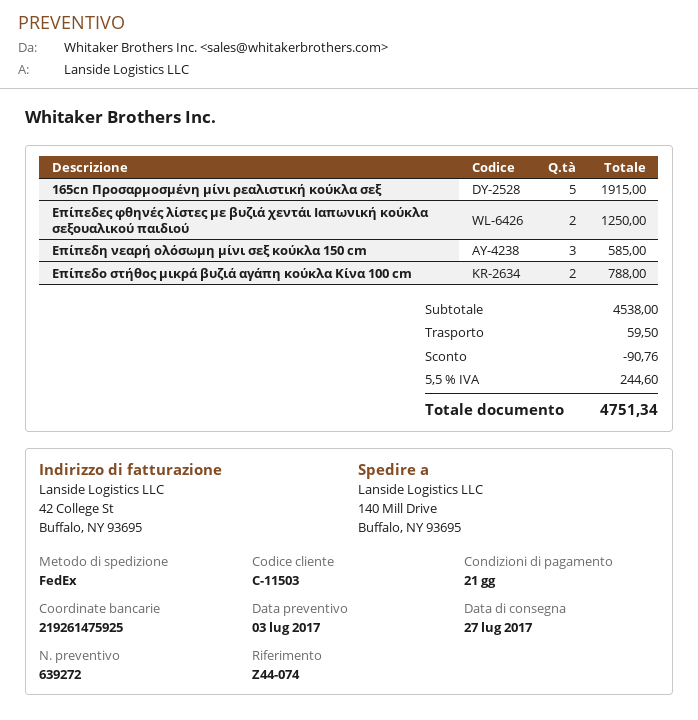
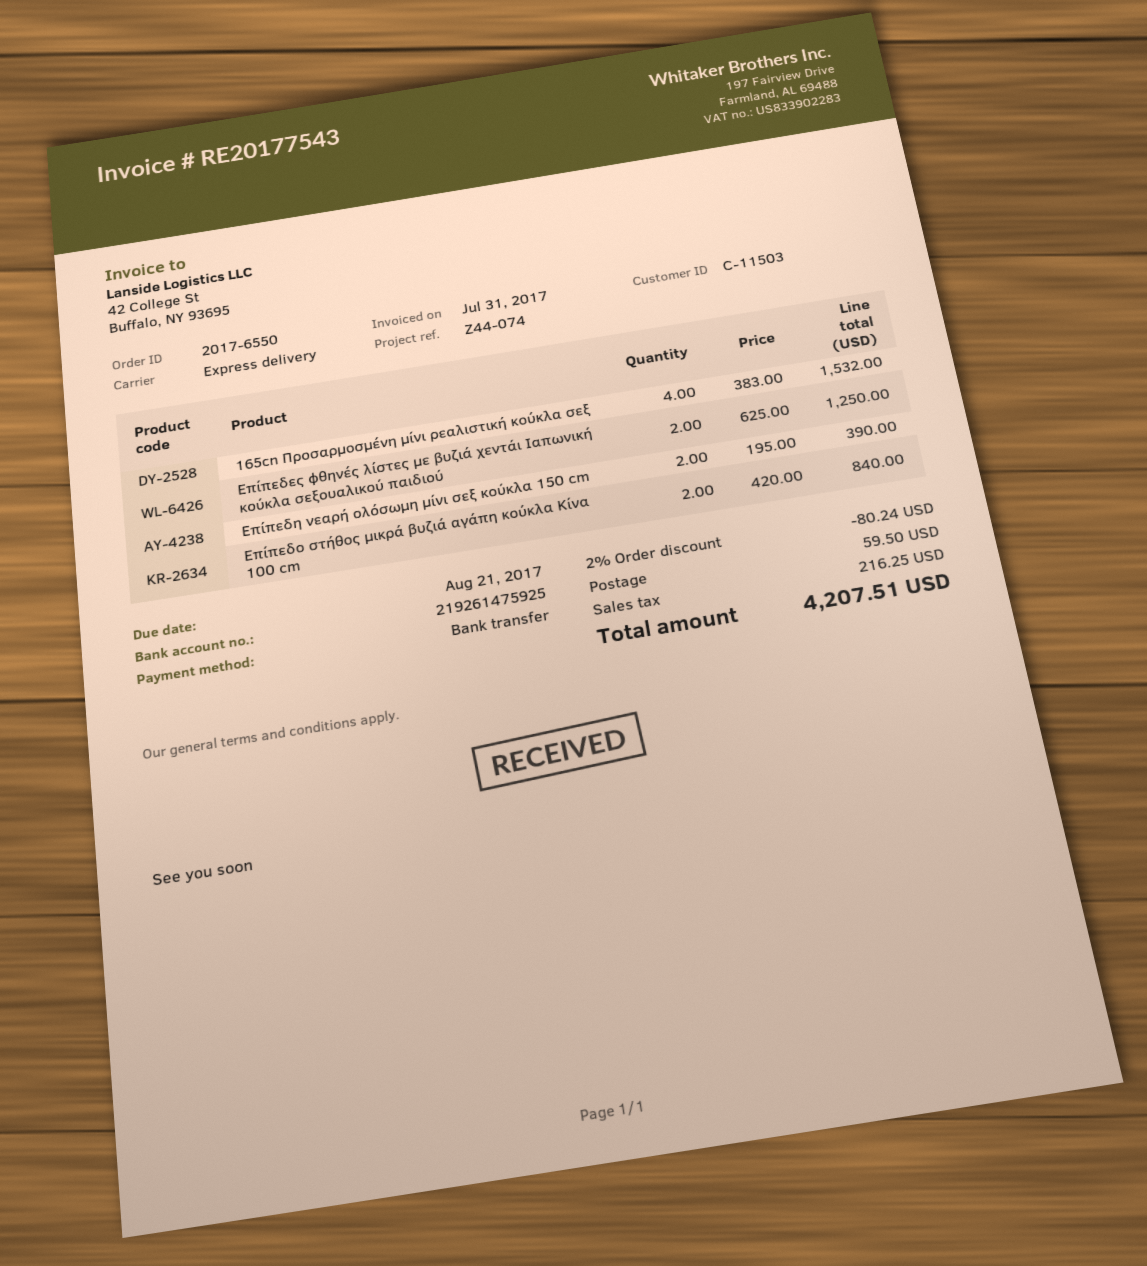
shipping method: FedEx -> express
165cn Προσαρμοσμένη μίνι ρεαλιστική κούκλα σεξ: 5 for 1915.00 -> 4 for 1532.00
Επίπεδη νεαρή ολόσωμη μίνι σεξ κούκλα 150 cm: 3 for 585.00 -> 2 for 390.00
Επίπεδο στήθος μικρά βυζιά αγάπη κούκλα Κίνα 100 cm: 2 for 788.00 -> 2 for 840.00
discount: 90.76 -> 80.24
tax: 244.60 -> 216.25
total: 4751.34 -> 4207.51

